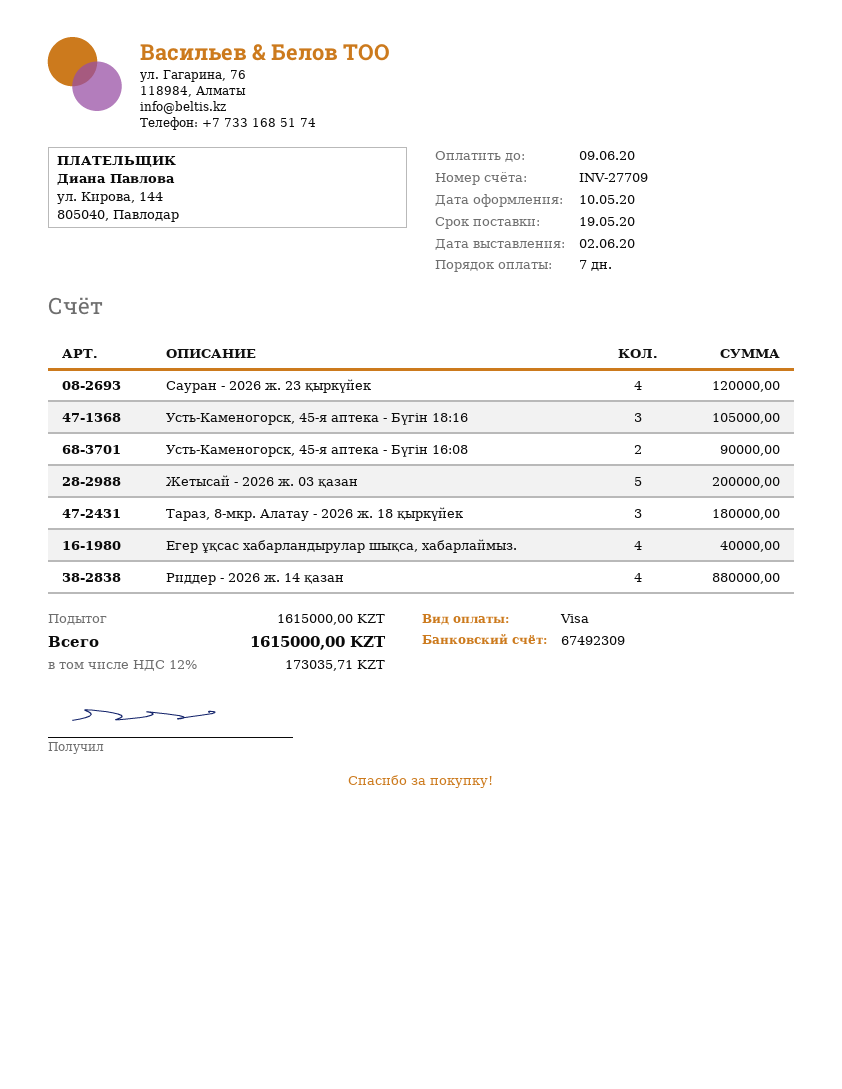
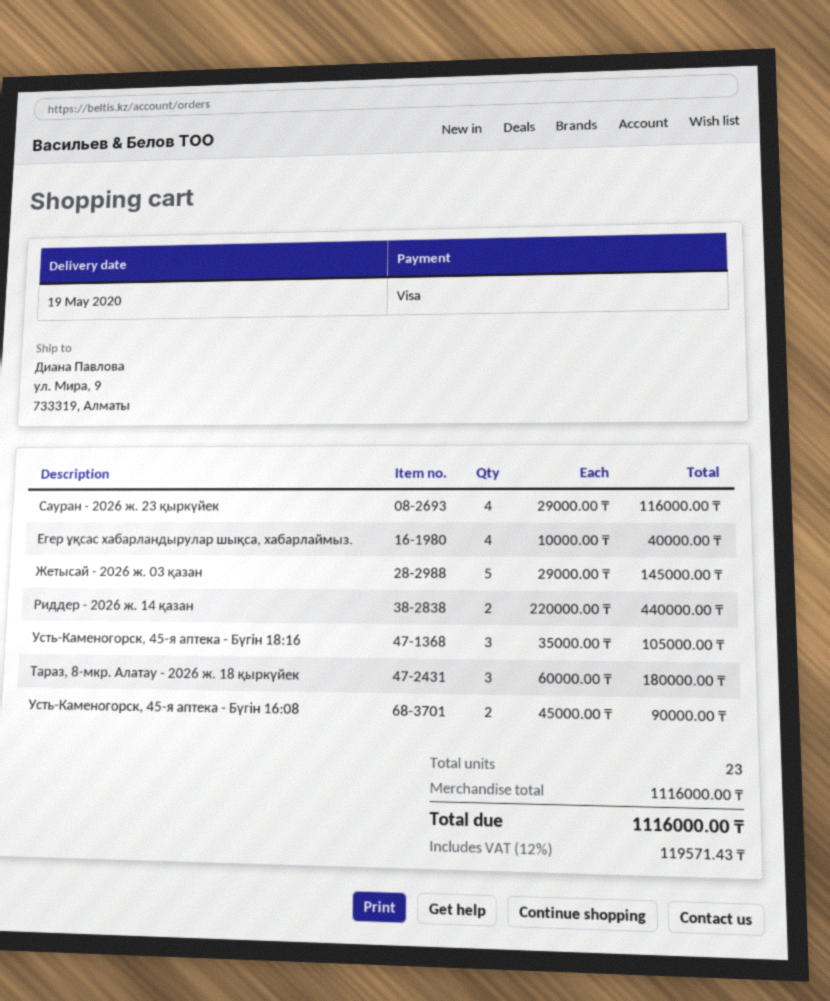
Сауран - 2026 ж. 23 қыркүйек: 4 for 120000.00 -> 4 for 116000.00
Жетысай - 2026 ж. 03 қазан: 5 for 200000.00 -> 5 for 145000.00
Риддер - 2026 ж. 14 қазан: 4 for 880000.00 -> 2 for 440000.00
subtotal: 1615000.00 -> 1116000.00
tax: 12% = 173035.71 -> 12% = 119571.43
total: 1615000.00 -> 1116000.00

